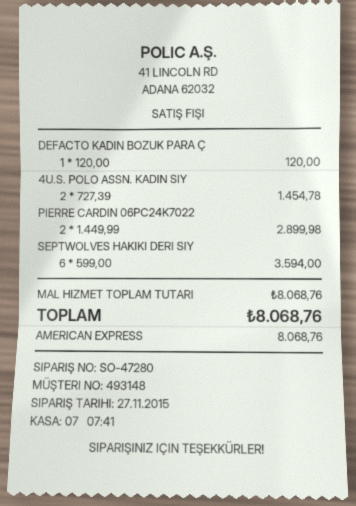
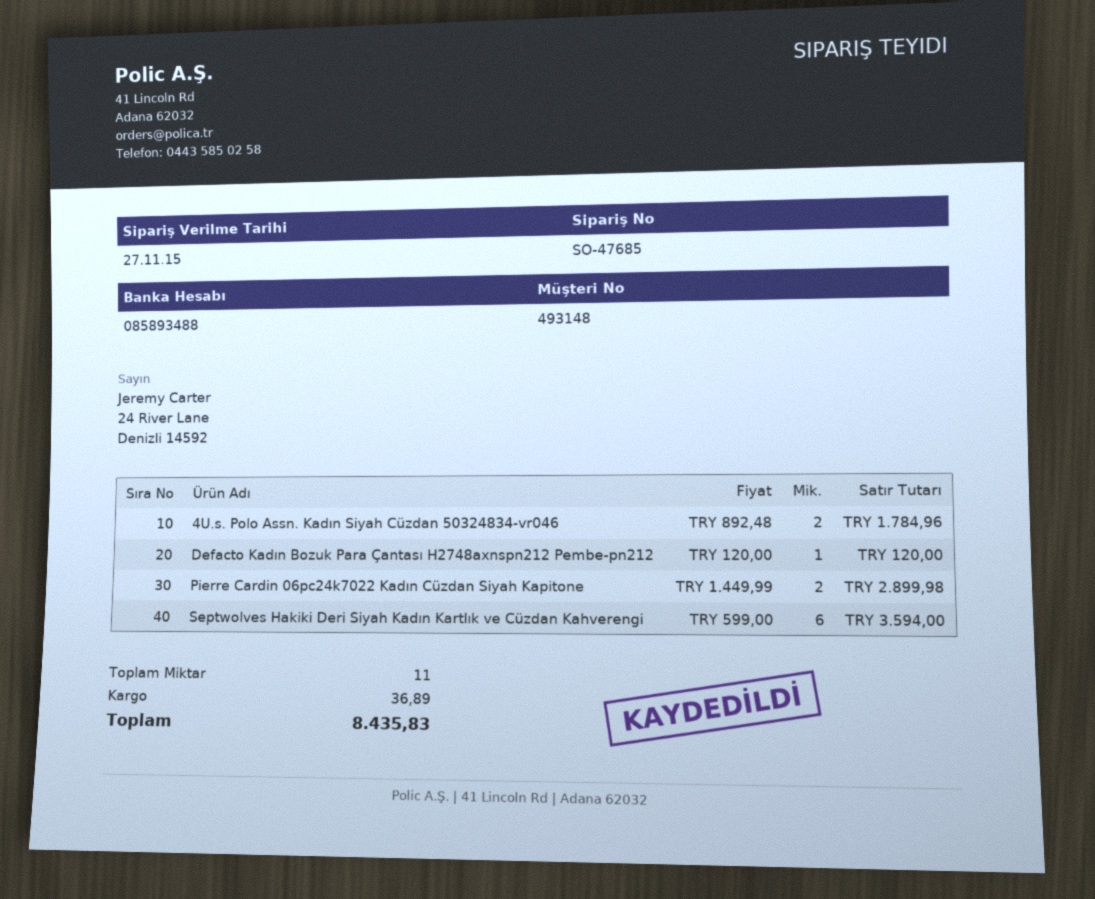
order number: SO-47280 -> SO-47685
4U.S. POLO ASSN. KADIN SIY: 2 x 727.39 = 1454.78 -> 2 x 892.48 = 1784.96
shipping: none -> 36.89
total: 8068.76 -> 8435.83

